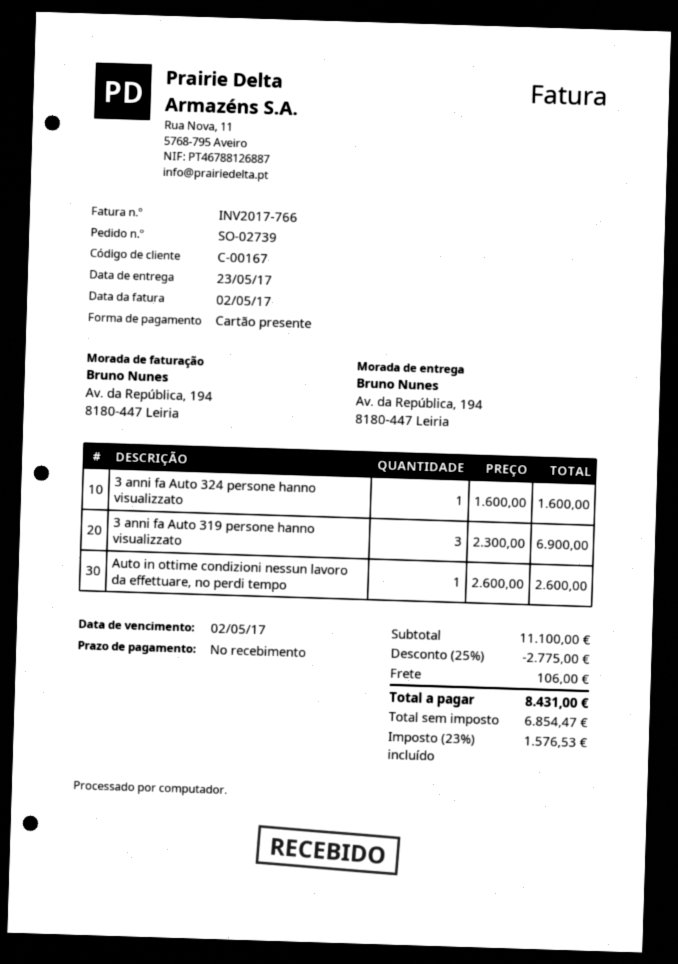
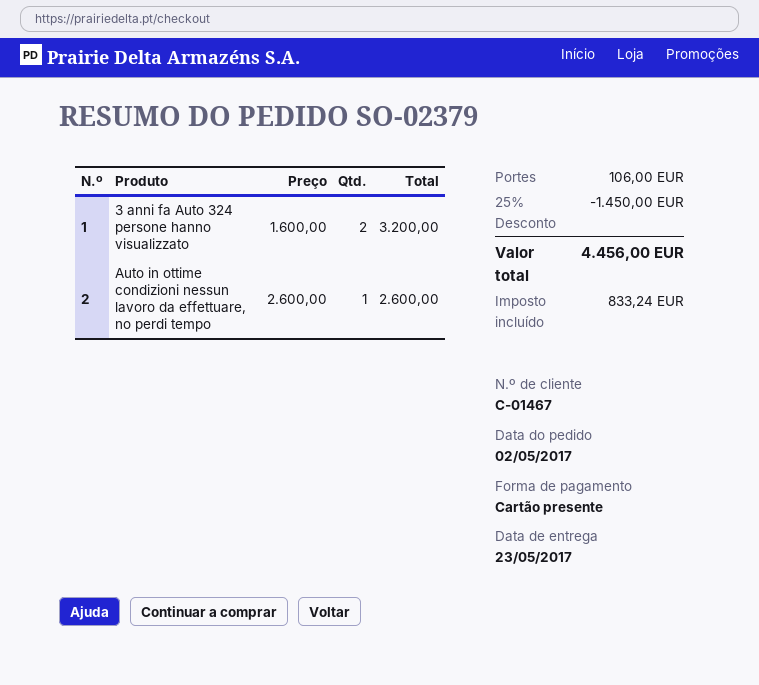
order number: SO-02739 -> SO-02379
customer number: C-00167 -> C-01467
3 anni fa Auto 324 persone hanno visualizzato: 1 x 1600.00 = 1600.00 -> 2 x 1600.00 = 3200.00
3 anni fa Auto 319 persone hanno visualizzato: 3 x 2300.00 = 6900.00 -> none
discount: 25% = 2775.00 -> 25% = 1450.00
tax: 1576.53 -> 833.24
total: 8431.00 -> 4456.00

